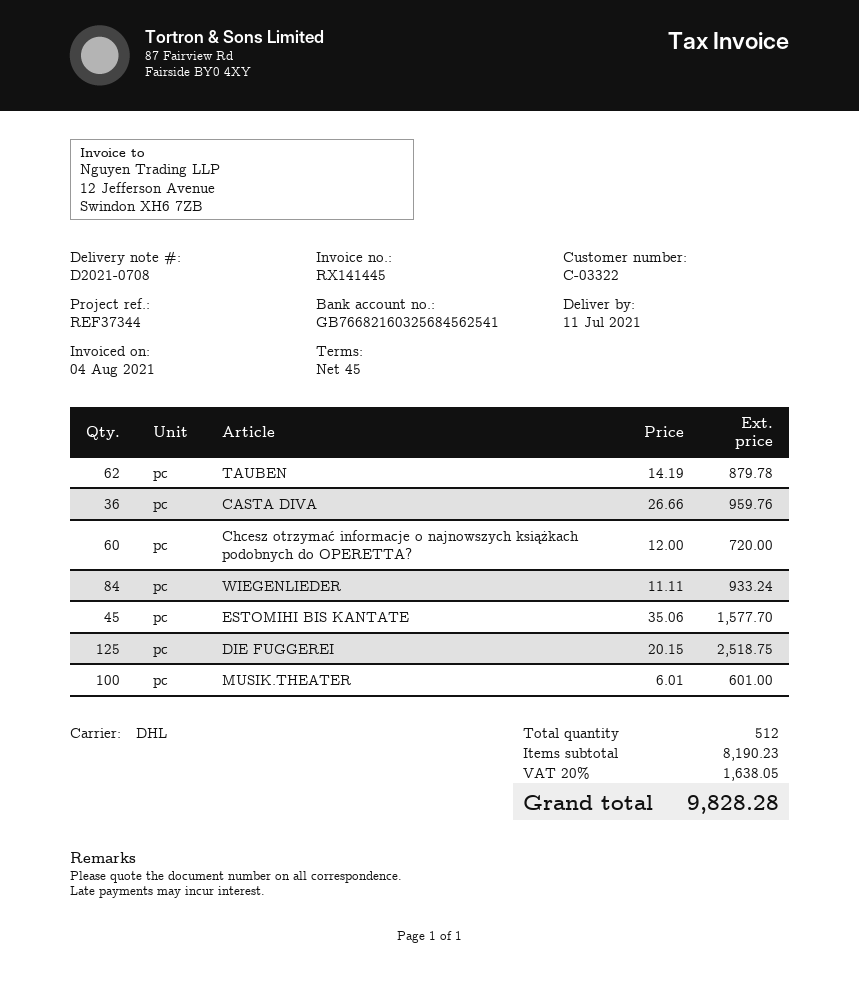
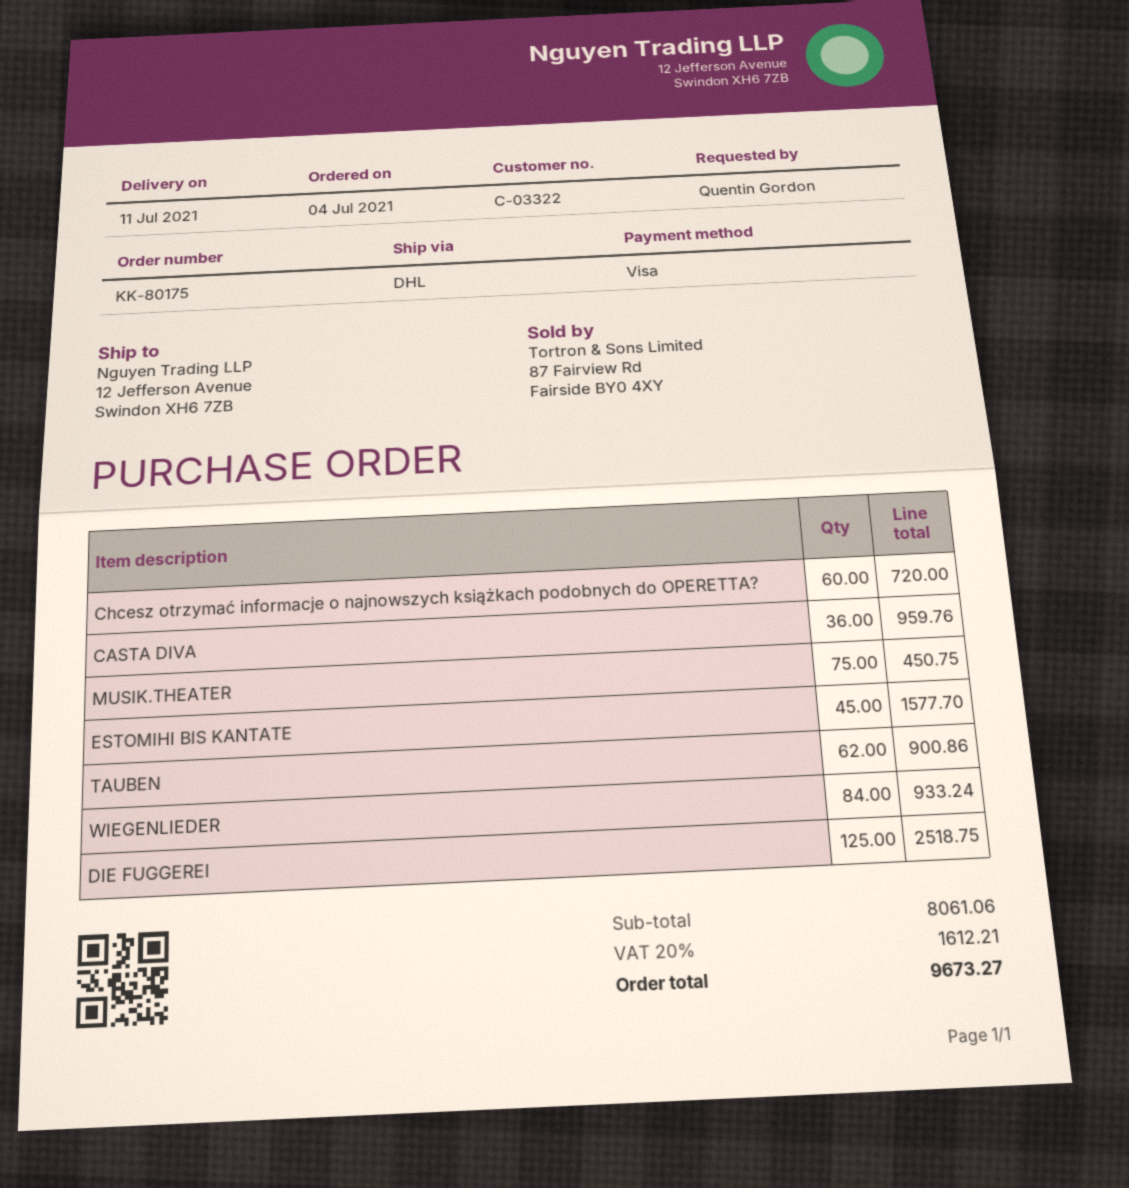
TAUBEN: 62 for 879.78 -> 62 for 900.86
MUSIK.THEATER: 100 for 601.00 -> 75 for 450.75
subtotal: 8190.23 -> 8061.06
tax: 20% = 1638.05 -> 20% = 1612.21
total: 9828.28 -> 9673.27

